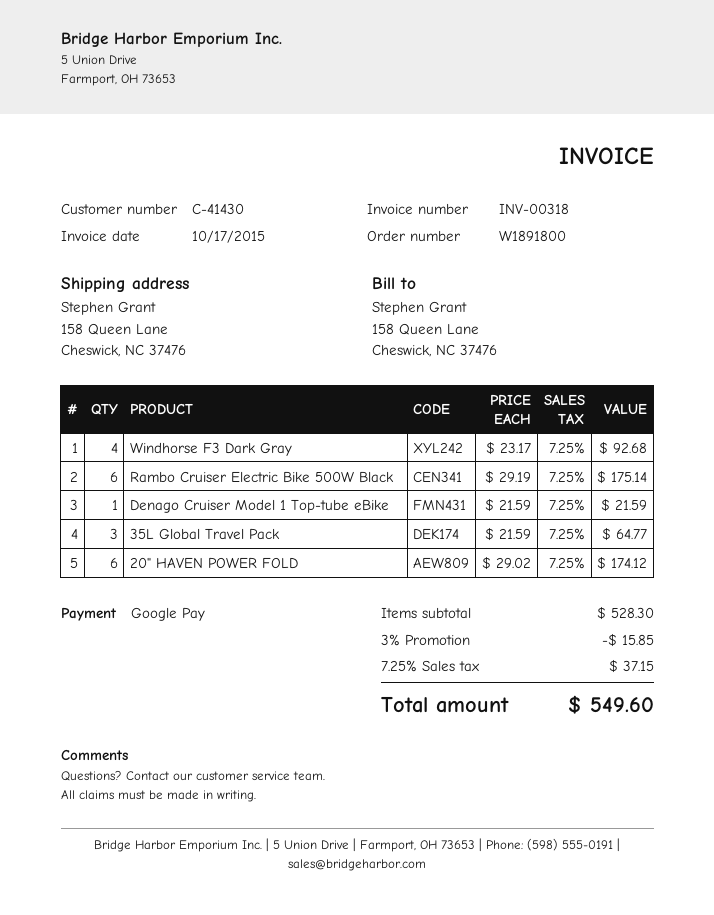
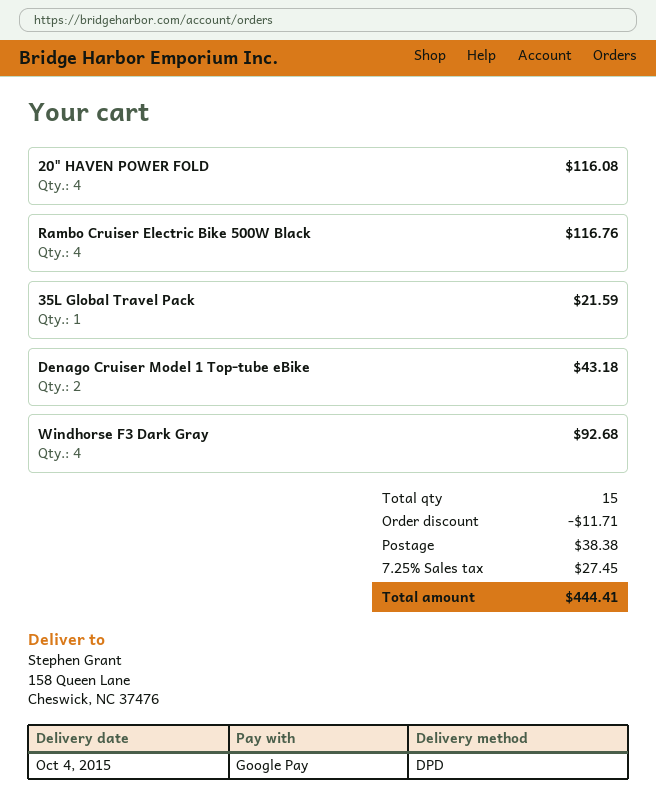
Rambo Cruiser Electric Bike 500W Black: 6 for 175.14 -> 4 for 116.76
Denago Cruiser Model 1 Top-tube eBike: 1 for 21.59 -> 2 for 43.18
35L Global Travel Pack: 3 for 64.77 -> 1 for 21.59
20" HAVEN POWER FOLD: 6 for 174.12 -> 4 for 116.08
discount: 15.85 -> 11.71
shipping: none -> 38.38
tax: 7.25% = 37.15 -> 7.25% = 27.45
total: 549.60 -> 444.41

